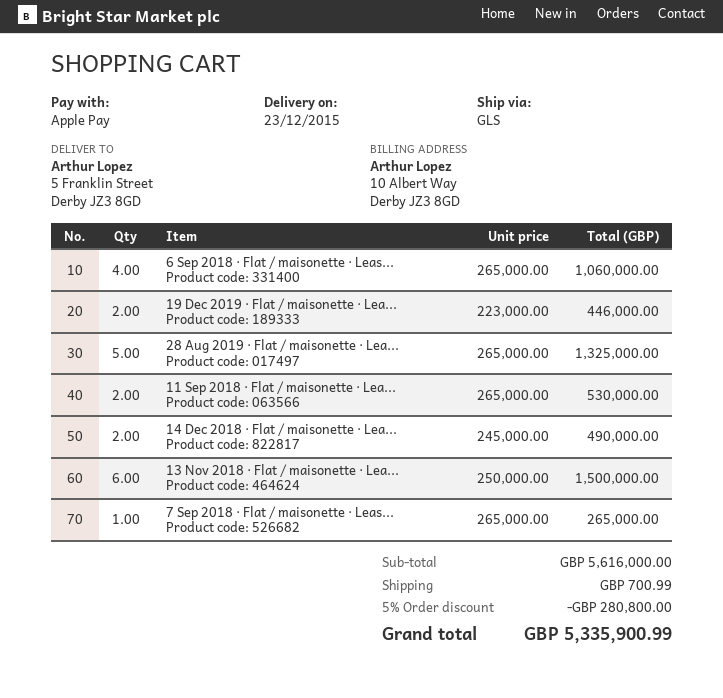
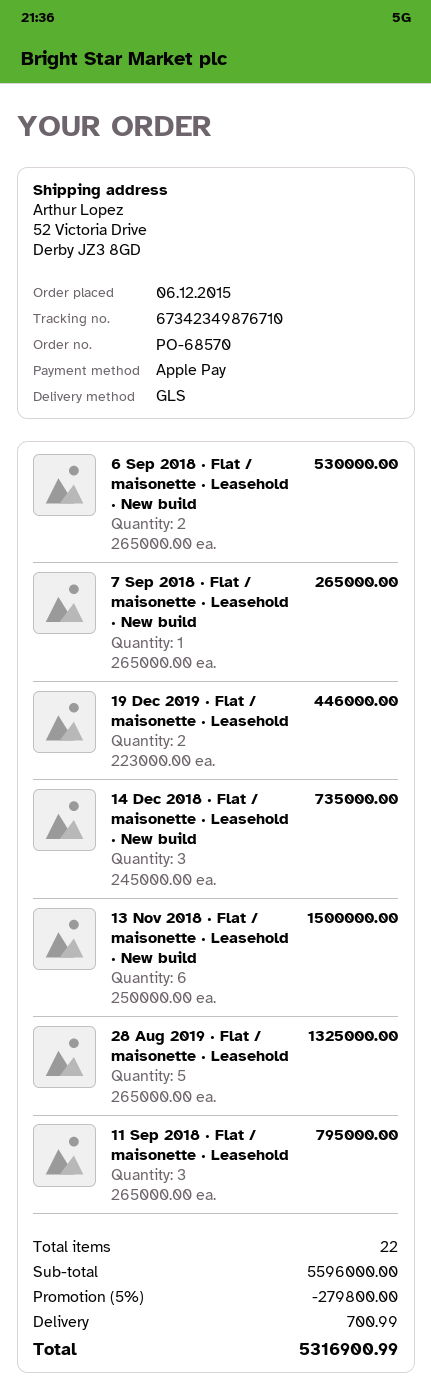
ship to: 5 Franklin Street, Derby JZ3 8GD -> 52 Victoria Drive, Derby JZ3 8GD
6 Sep 2018 · Flat / maisonette · Leas...: 4 x 265000.00 = 1060000.00 -> 2 x 265000.00 = 530000.00
11 Sep 2018 · Flat / maisonette · Lea...: 2 x 265000.00 = 530000.00 -> 3 x 265000.00 = 795000.00
14 Dec 2018 · Flat / maisonette · Lea...: 2 x 245000.00 = 490000.00 -> 3 x 245000.00 = 735000.00
subtotal: 5616000.00 -> 5596000.00
discount: 5% = 280800.00 -> 5% = 279800.00
total: 5335900.99 -> 5316900.99

